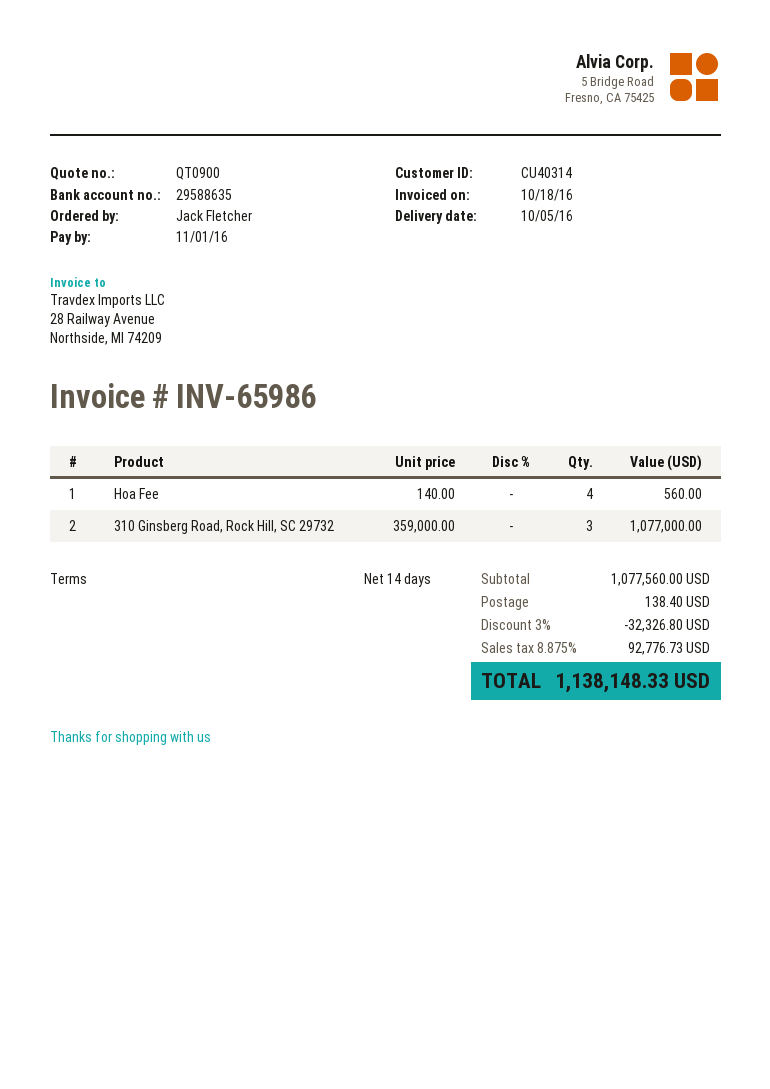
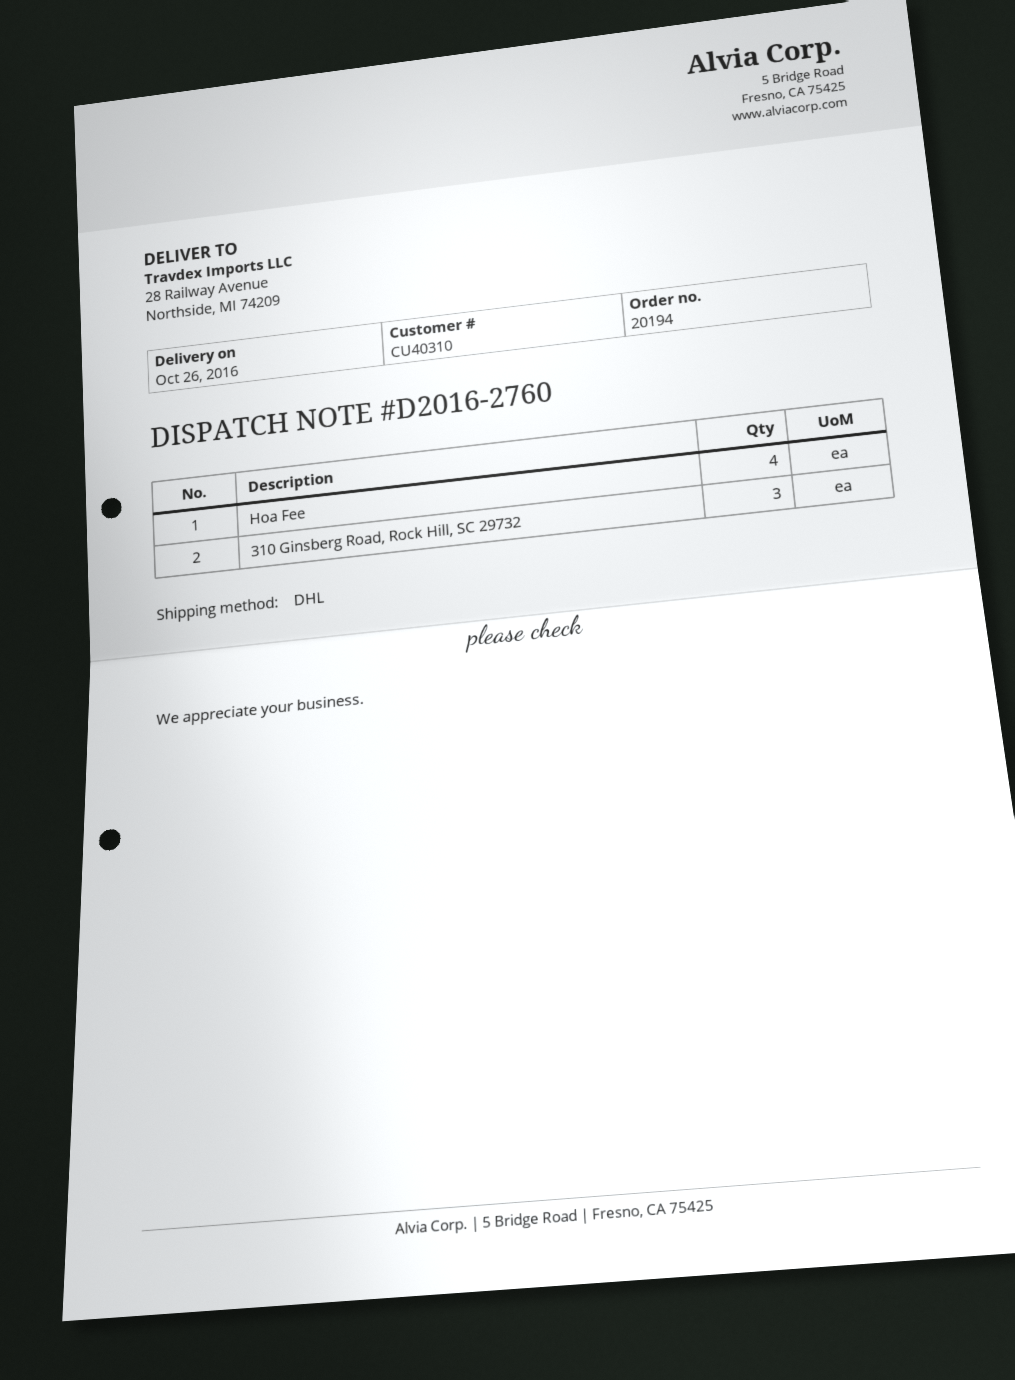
delivery date: 2016-10-05 -> 2016-10-26
customer number: CU40314 -> CU40310

